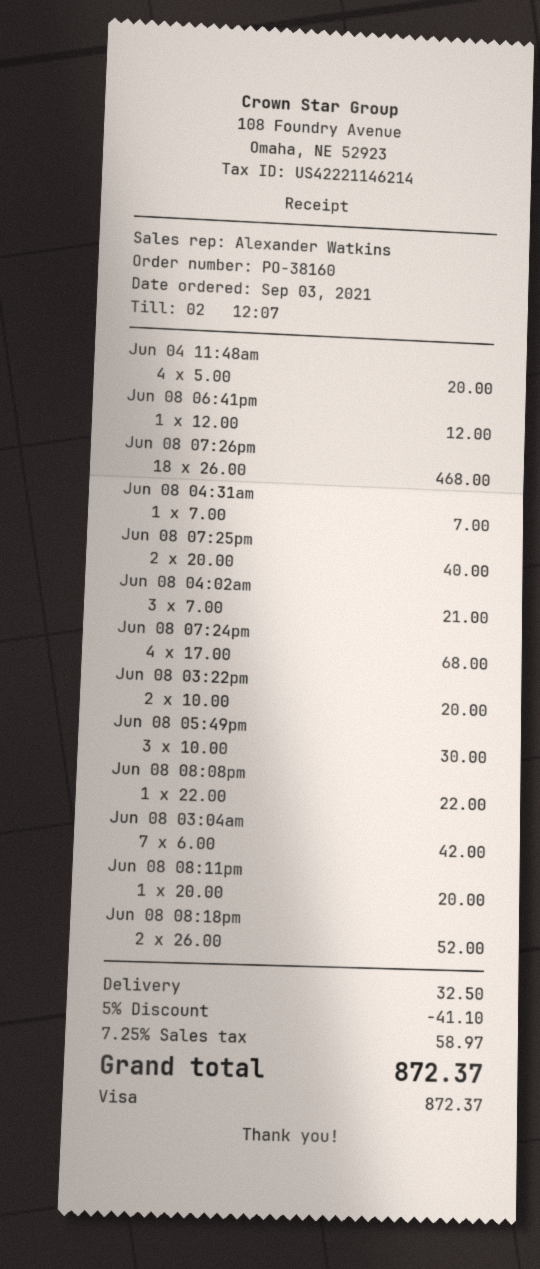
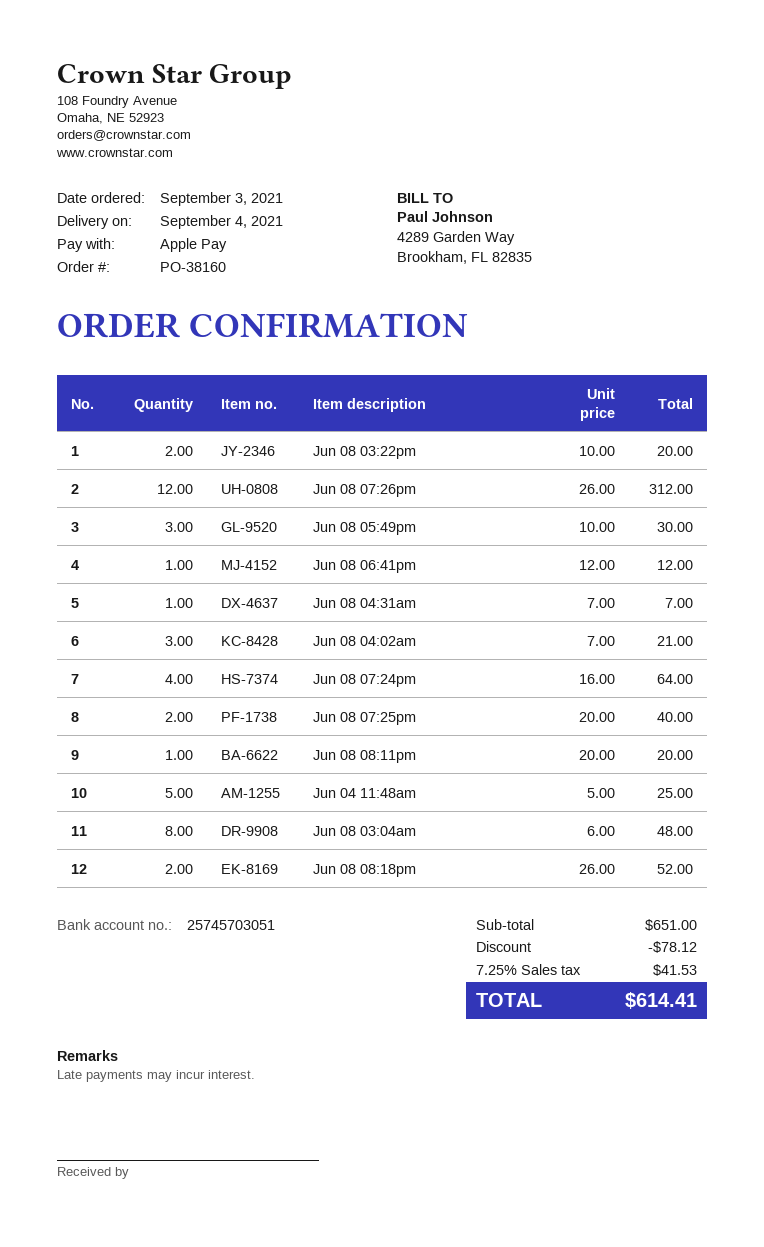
payment method: Visa -> Apple Pay
Jun 04 11:48am: 4 x 5.00 = 20.00 -> 5 x 5.00 = 25.00
Jun 08 07:26pm: 18 x 26.00 = 468.00 -> 12 x 26.00 = 312.00
Jun 08 07:24pm: 4 x 17.00 = 68.00 -> 4 x 16.00 = 64.00
Jun 08 08:08pm: 1 x 22.00 = 22.00 -> none
Jun 08 03:04am: 7 x 6.00 = 42.00 -> 8 x 6.00 = 48.00
discount: 41.10 -> 78.12
shipping: 32.50 -> none
tax: 7.25% = 58.97 -> 7.25% = 41.53
total: 872.37 -> 614.41

